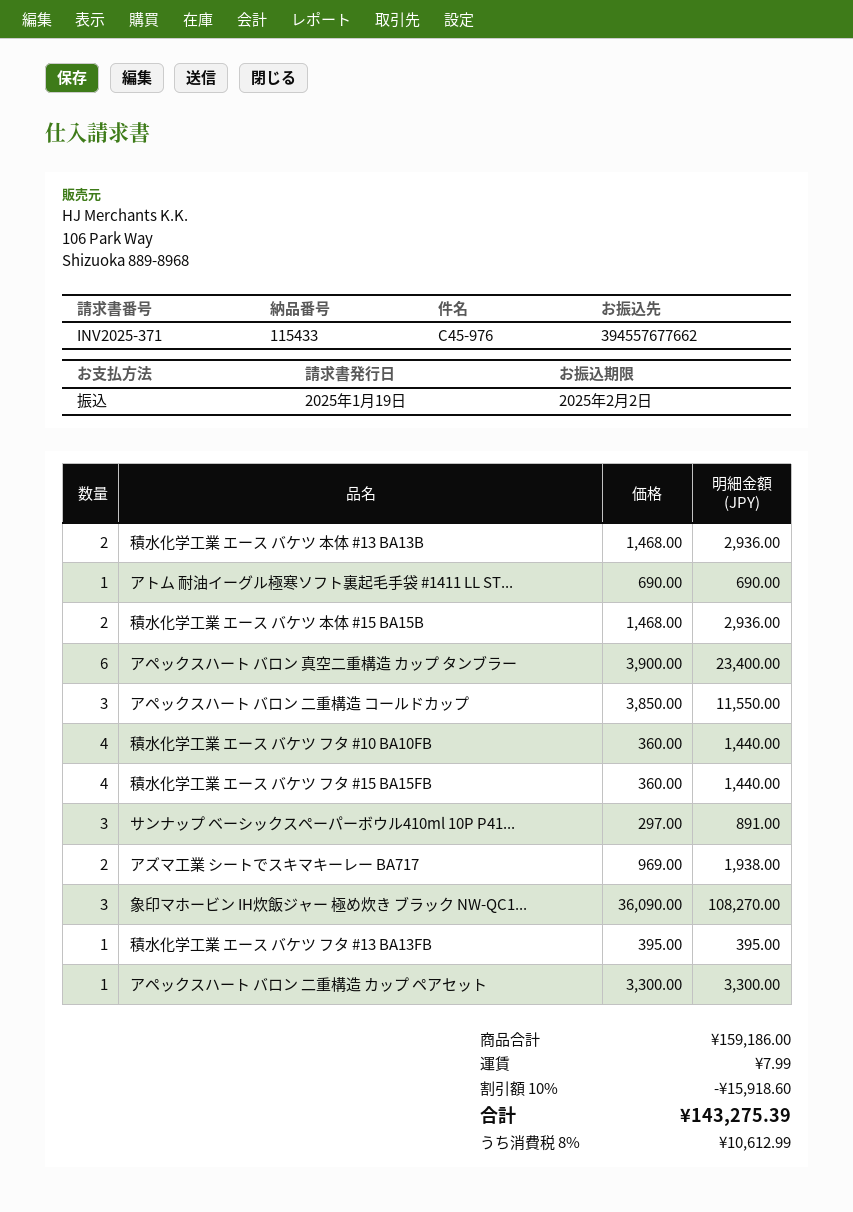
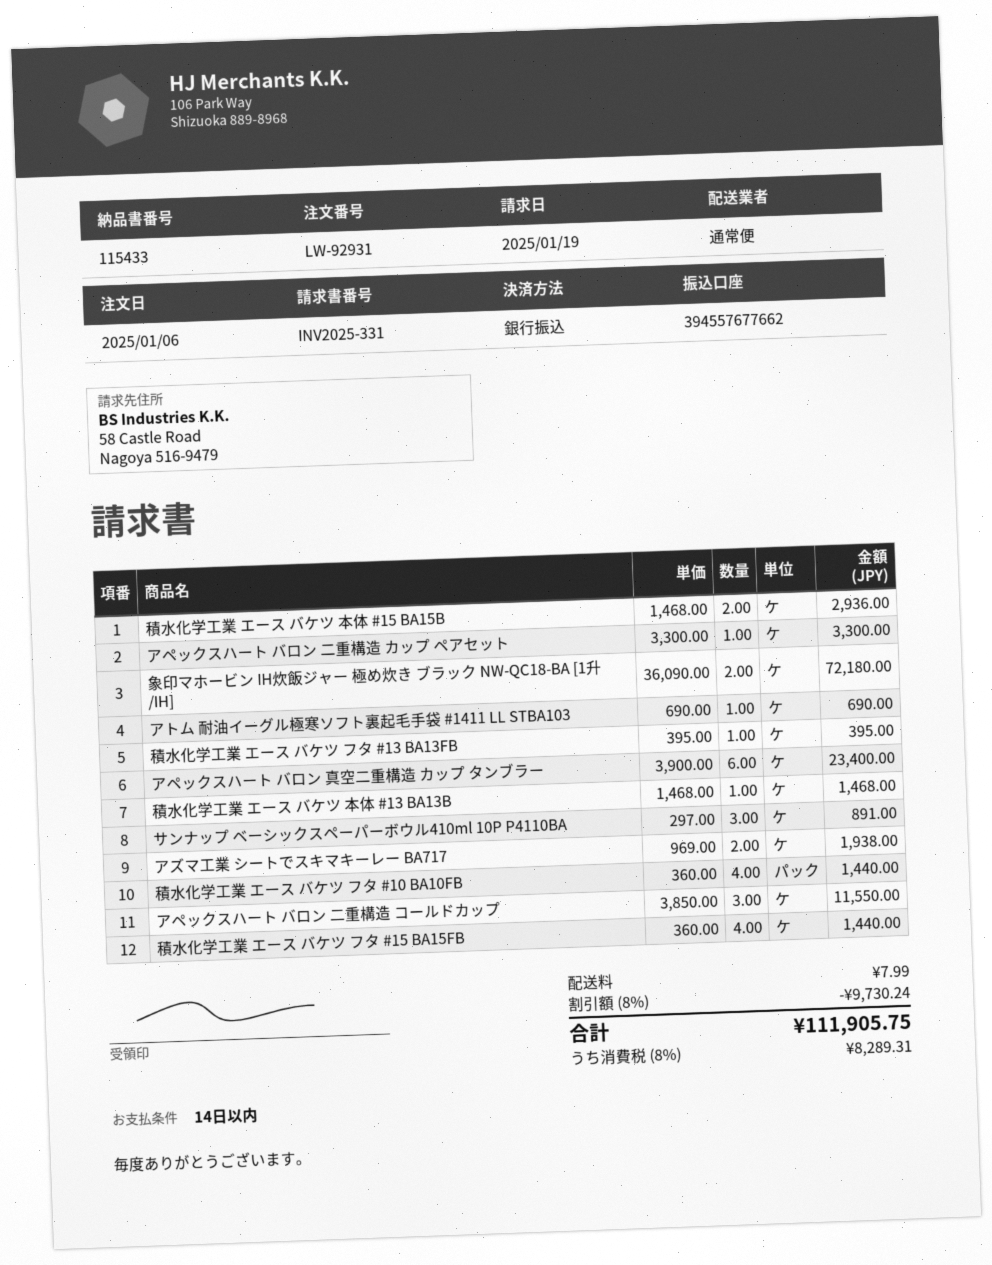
invoice number: INV2025-371 -> INV2025-331
積水化学工業 エース バケツ 本体 #13 BA13B: 2 x 1468.00 = 2936.00 -> 1 x 1468.00 = 1468.00
象印マホービン IH炊飯ジャー 極め炊き ブラック NW-QC1...: 3 x 36090.00 = 108270.00 -> 2 x 36090.00 = 72180.00
discount: 10% = 15918.60 -> 8% = 9730.24
tax: 8% = 10612.99 -> 8% = 8289.31
total: 143275.39 -> 111905.75

